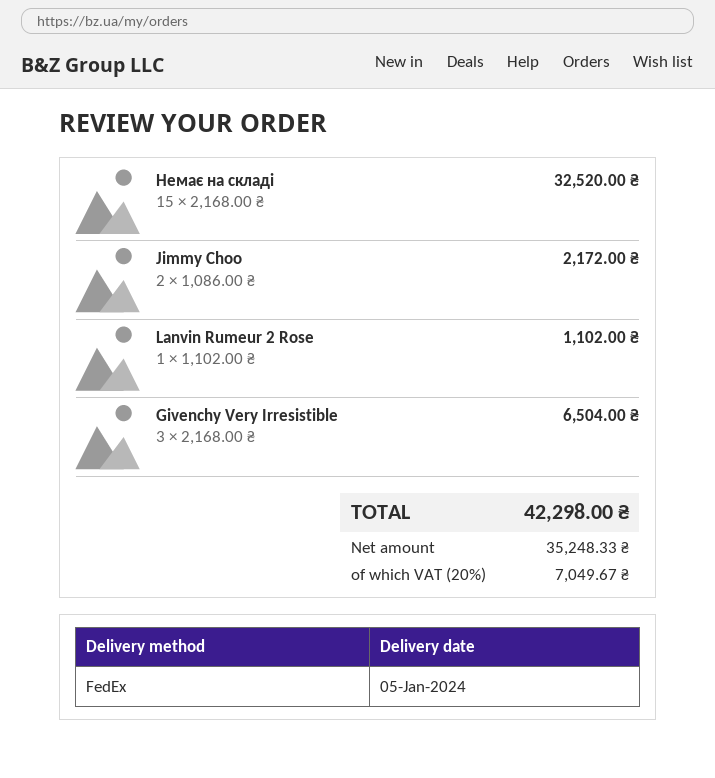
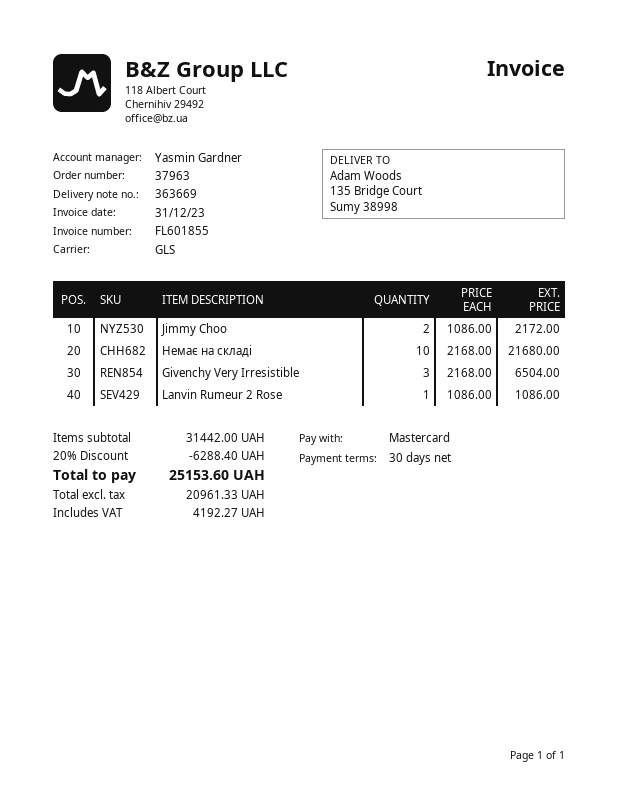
shipping method: FedEx -> GLS
Немає на складі: 15 x 2168.00 = 32520.00 -> 10 x 2168.00 = 21680.00
Lanvin Rumeur 2 Rose: 1 x 1102.00 = 1102.00 -> 1 x 1086.00 = 1086.00
discount: none -> 20% = 6288.40
net: 35248.33 -> 20961.33
tax: 7049.67 -> 4192.27
total: 42298.00 -> 25153.60

